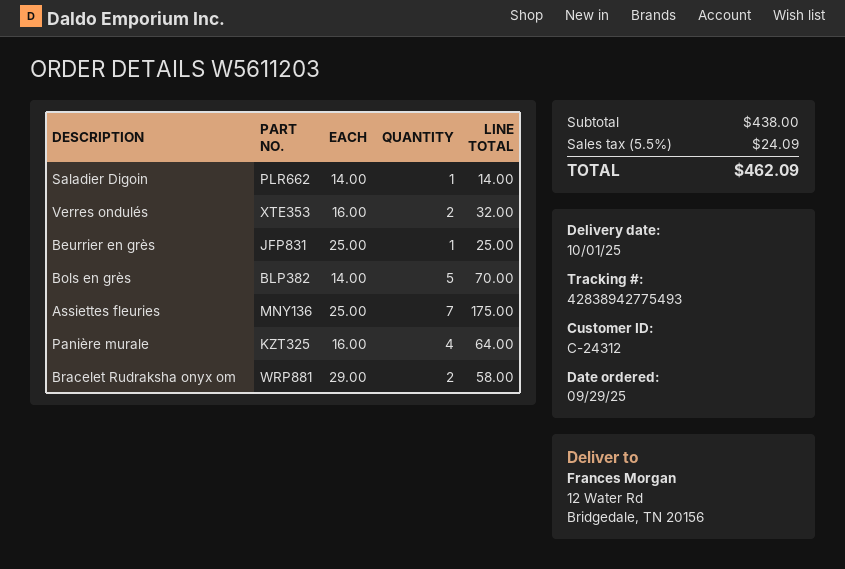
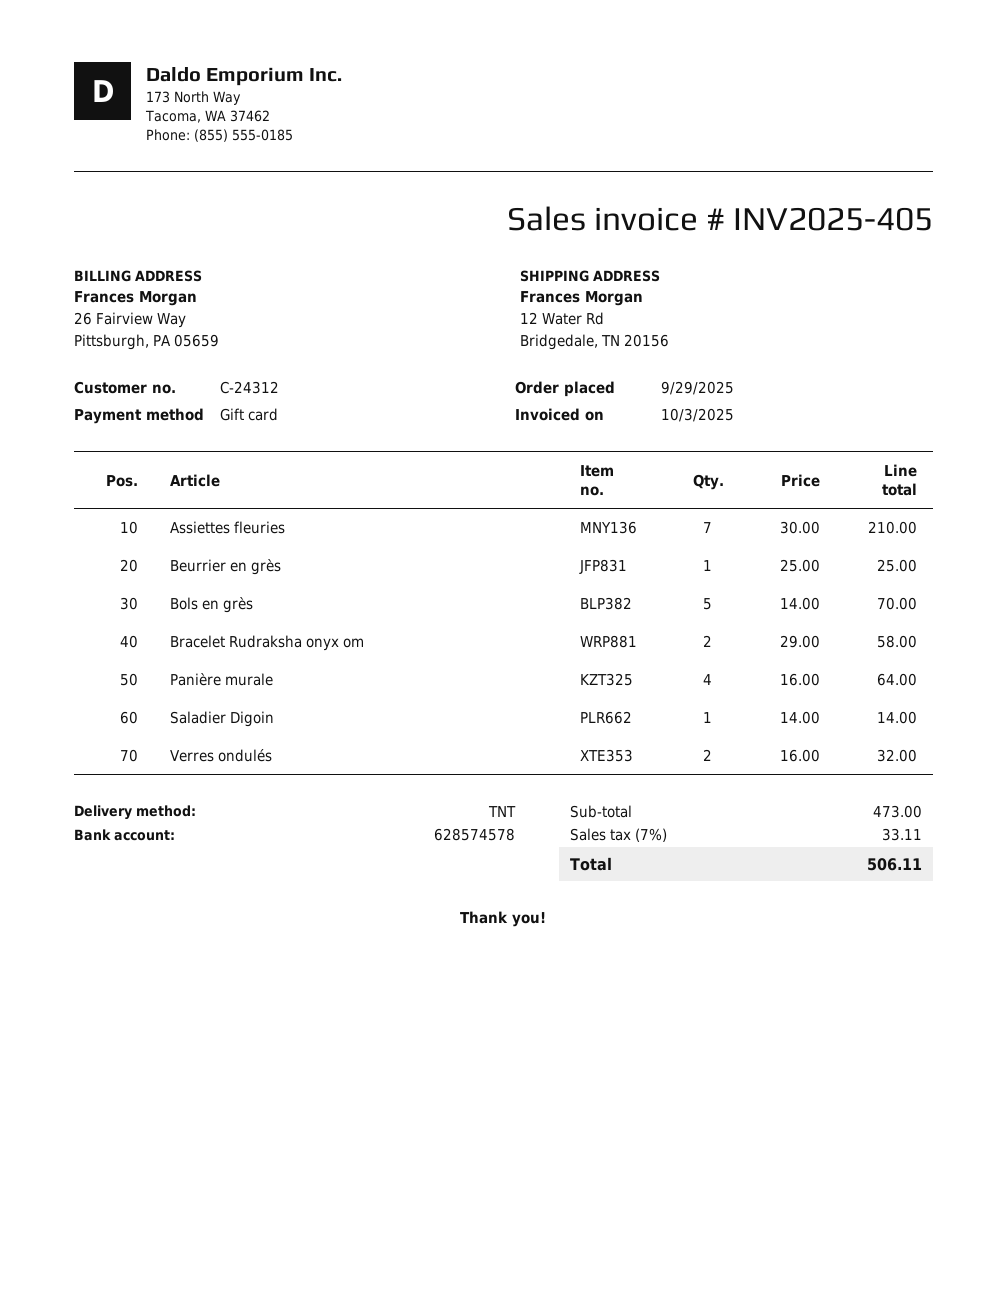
Assiettes fleuries: 7 x 25.00 = 175.00 -> 7 x 30.00 = 210.00
subtotal: 438.00 -> 473.00
tax: 5.5% = 24.09 -> 7% = 33.11
total: 462.09 -> 506.11

